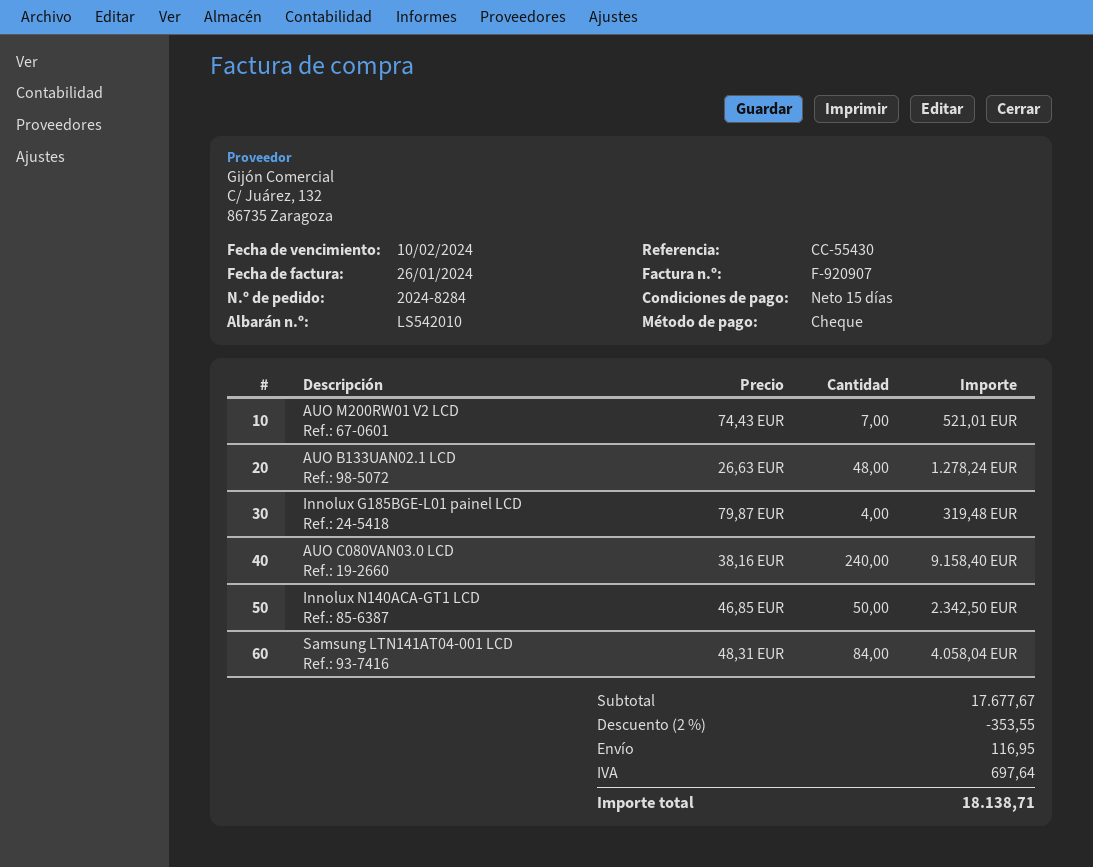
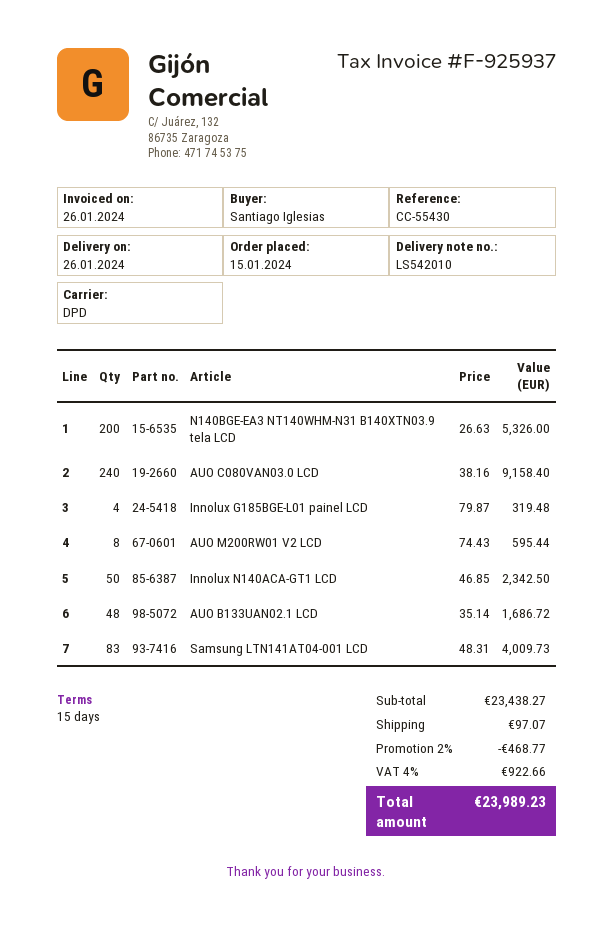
invoice number: F-920907 -> F-925937
AUO M200RW01 V2 LCD: 7 x 74.43 = 521.01 -> 8 x 74.43 = 595.44
AUO B133UAN02.1 LCD: 48 x 26.63 = 1278.24 -> 48 x 35.14 = 1686.72
Samsung LTN141AT04-001 LCD: 84 x 48.31 = 4058.04 -> 83 x 48.31 = 4009.73
N140BGE-EA3 NT140WHM-N31 B140XTN03.9 tela LCD: none -> 200 x 26.63 = 5326.00
subtotal: 17677.67 -> 23438.27
discount: 2% = 353.55 -> 2% = 468.77
shipping: 116.95 -> 97.07
tax: 697.64 -> 922.66
total: 18138.71 -> 23989.23

